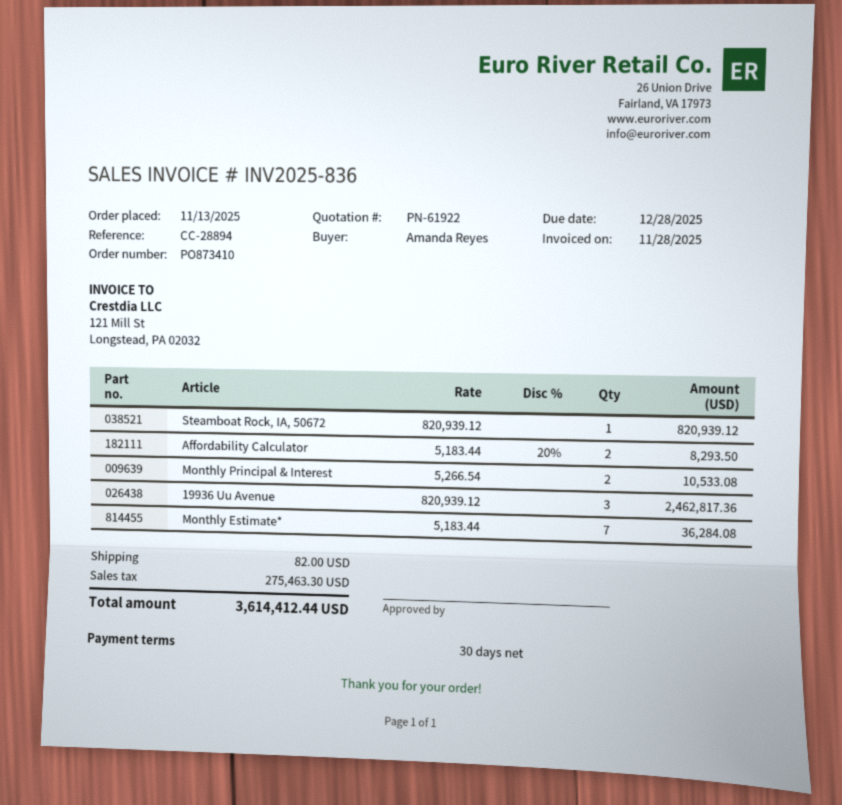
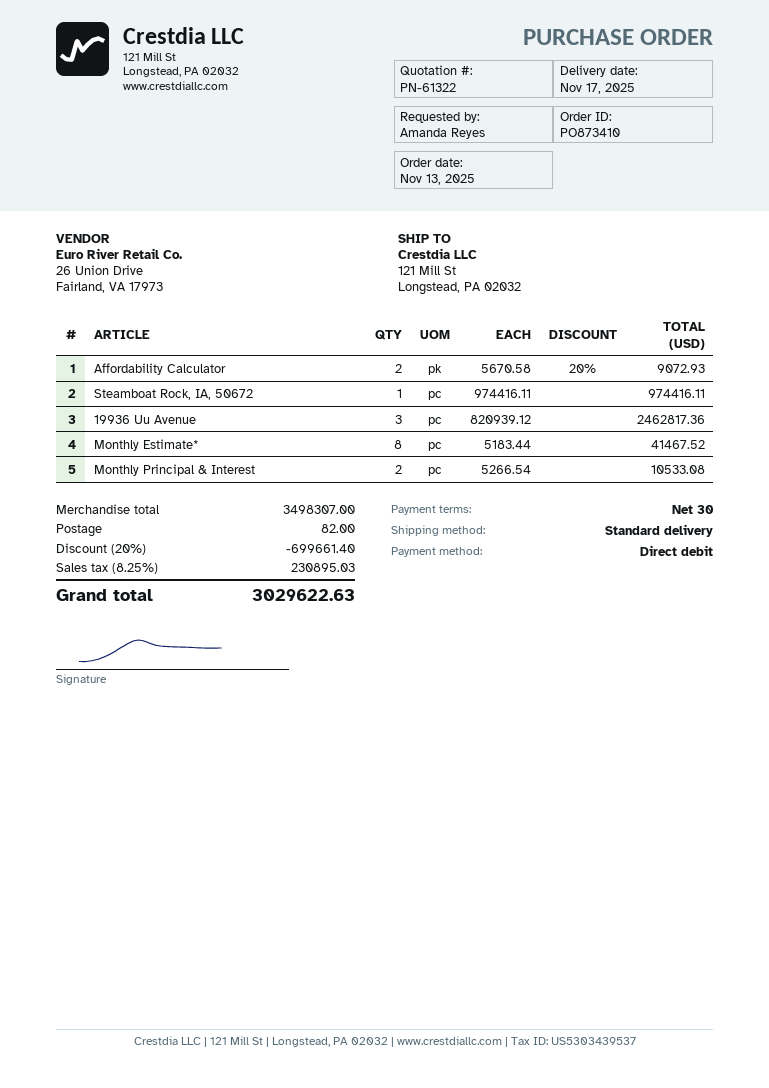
quote number: PN-61922 -> PN-61322
Steamboat Rock, IA, 50672: 1 x 820939.12 = 820939.12 -> 1 x 974416.11 = 974416.11
Affordability Calculator: 2 x 5183.44 - 20% = 8293.50 -> 2 x 5670.58 - 20% = 9072.93
Monthly Estimate*: 7 x 5183.44 = 36284.08 -> 8 x 5183.44 = 41467.52
discount: none -> 20% = 699661.40
tax: 275463.30 -> 230895.03
total: 3614412.44 -> 3029622.63

